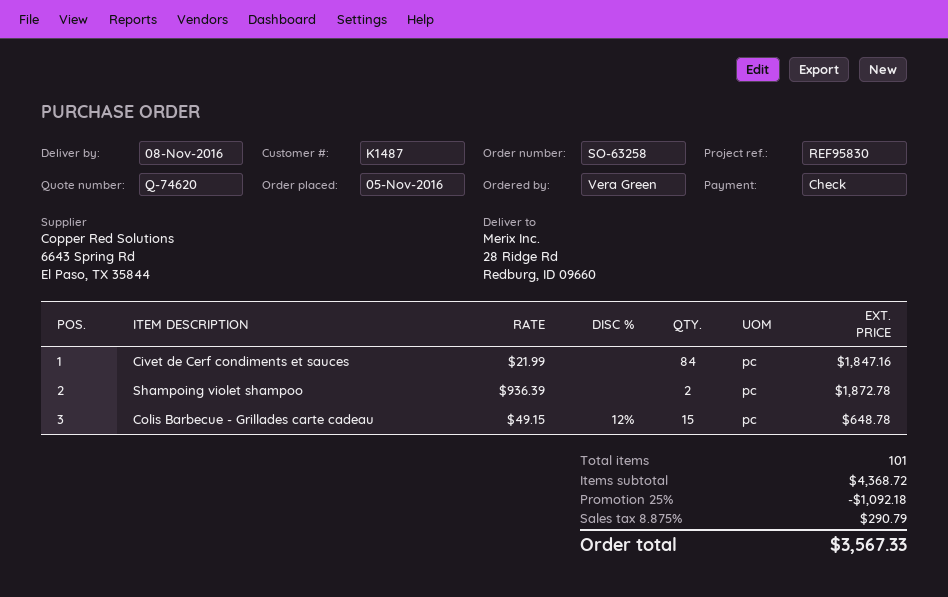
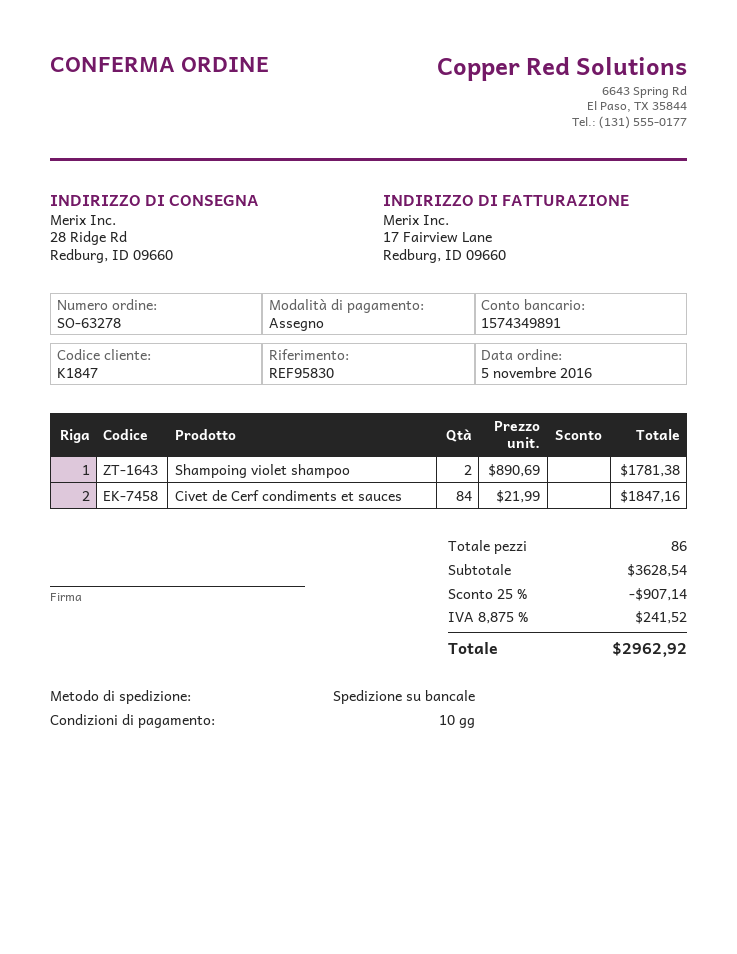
order number: SO-63258 -> SO-63278
customer number: K1487 -> K1847
Shampoing violet shampoo: 2 x 936.39 = 1872.78 -> 2 x 890.69 = 1781.38
Colis Barbecue - Grillades carte cadeau: 15 x 49.15 - 12% = 648.78 -> none
total quantity: 101 -> 86
subtotal: 4368.72 -> 3628.54
discount: 25% = 1092.18 -> 25% = 907.14
tax: 8.875% = 290.79 -> 8.875% = 241.52
total: 3567.33 -> 2962.92

